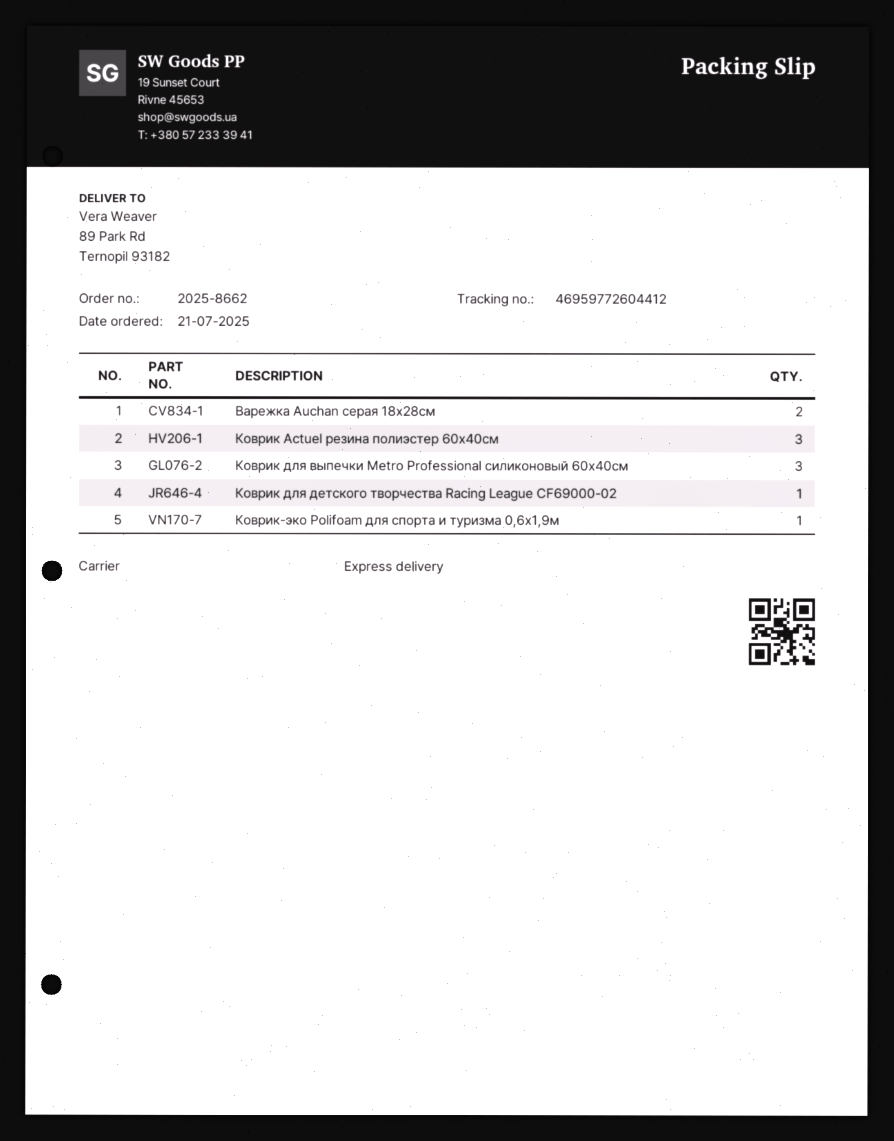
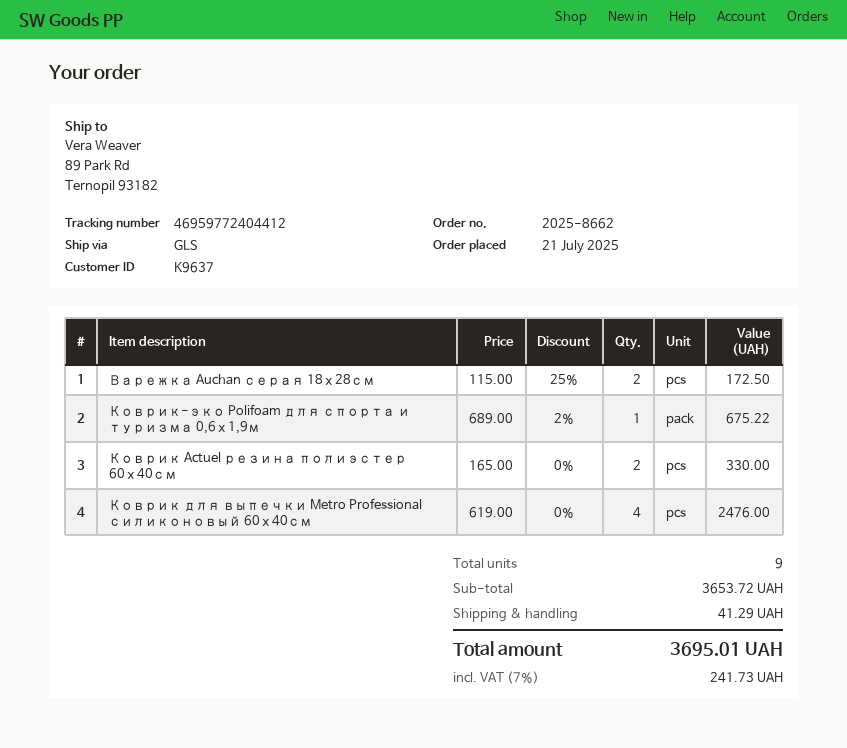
shipping method: express -> GLS
tracking number: 46959772604412 -> 46959772404412
Коврик Actuel резина полиэстер 60х40см: 3 -> 2
Коврик для выпечки Metro Professional силиконовый 60х40см: 3 -> 4
Коврик для детского творчества Racing League CF69000-02: 1 -> none

